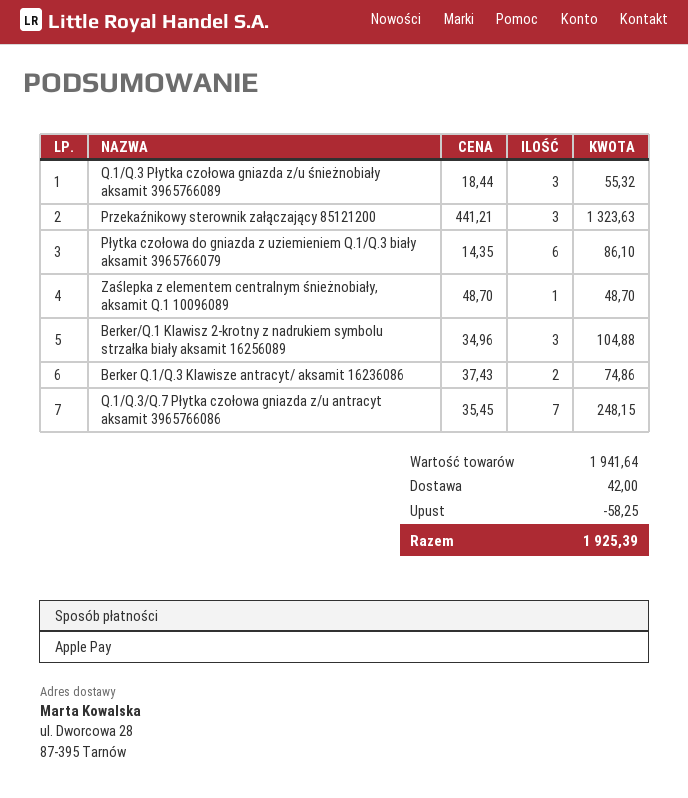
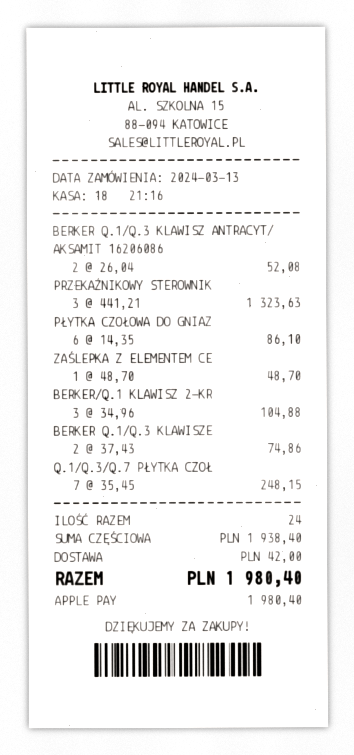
Q.1/Q.3 Płytka czołowa gniazda z/u śnieżnobiały aksamit 3965766089: 3 x 18.44 = 55.32 -> none
BERKER Q.1/Q.3 KLAWISZ ANTRACYT/ AKSAMIT 16206086: none -> 2 x 26.04 = 52.08
subtotal: 1941.64 -> 1938.40
discount: 58.25 -> none
total: 1925.39 -> 1980.40

